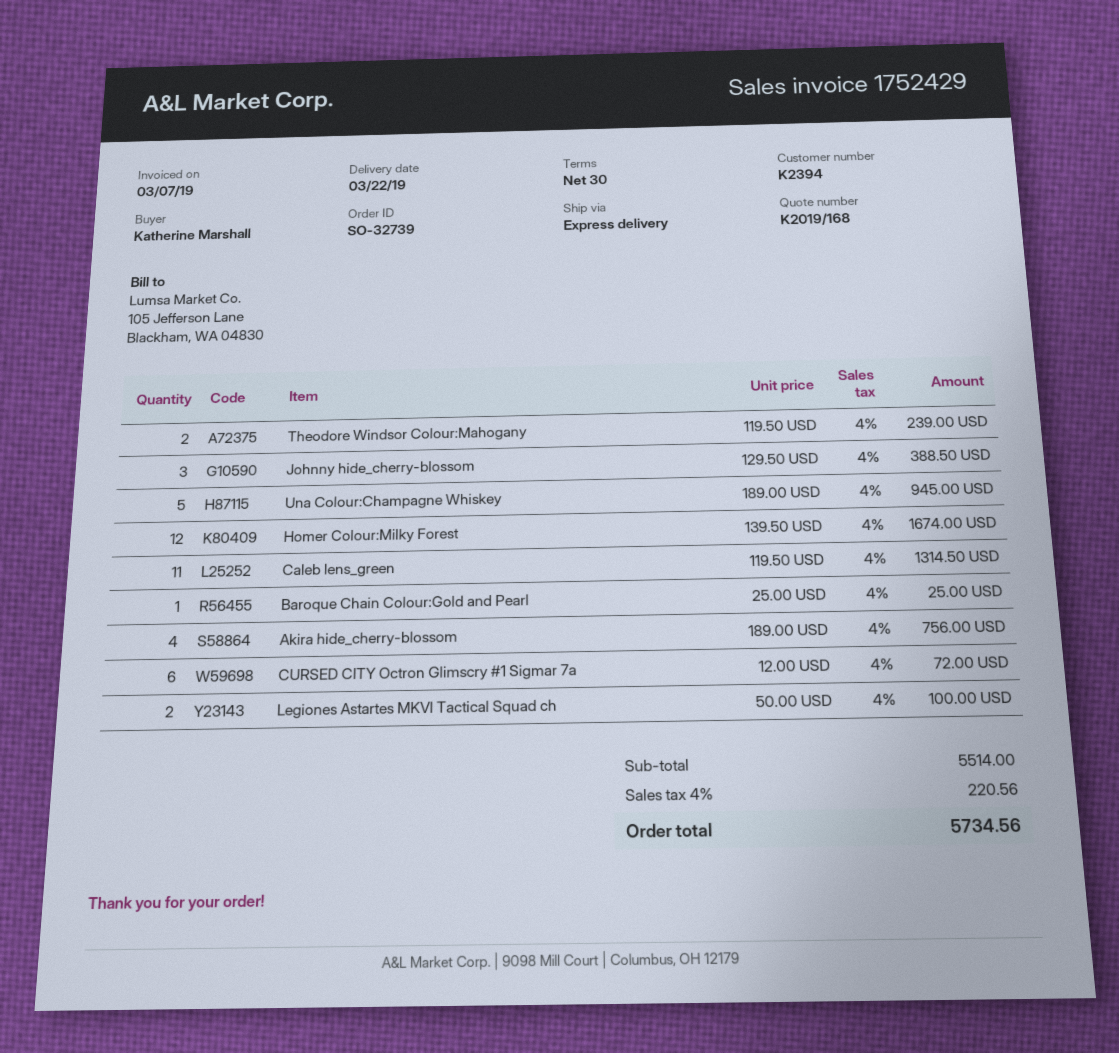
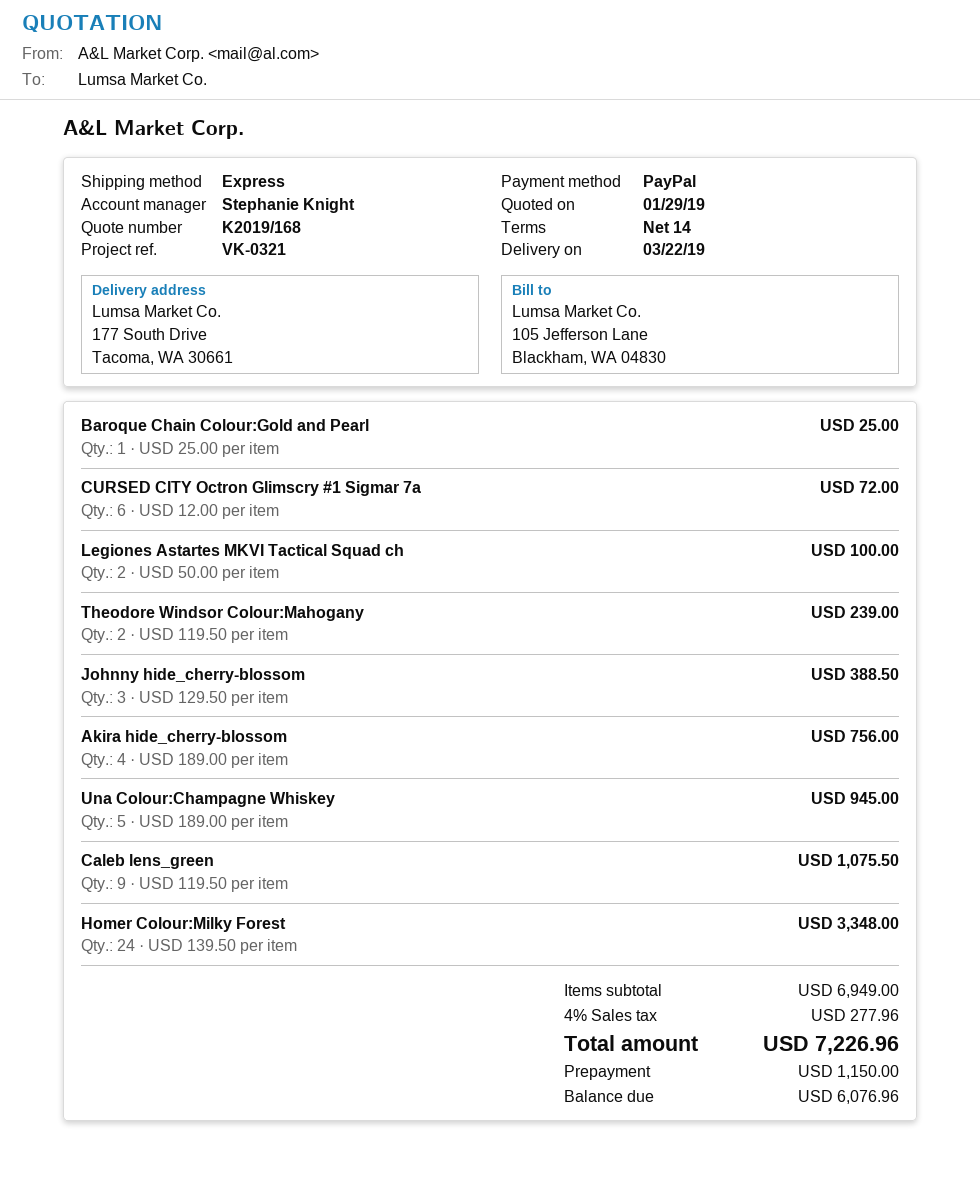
payment terms: 30 days -> 14 days
Homer Colour:Milky Forest: 12 x 139.50 = 1674.00 -> 24 x 139.50 = 3348.00
Caleb lens_green: 11 x 119.50 = 1314.50 -> 9 x 119.50 = 1075.50
subtotal: 5514.00 -> 6949.00
tax: 4% = 220.56 -> 4% = 277.96
total: 5734.56 -> 7226.96

